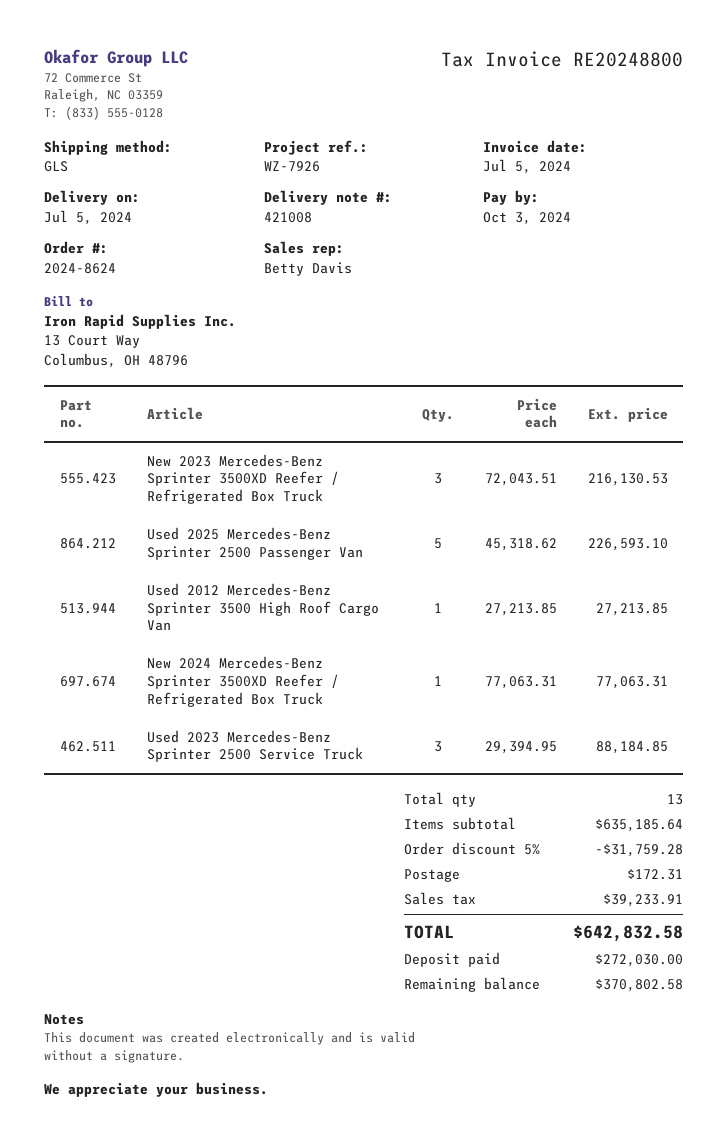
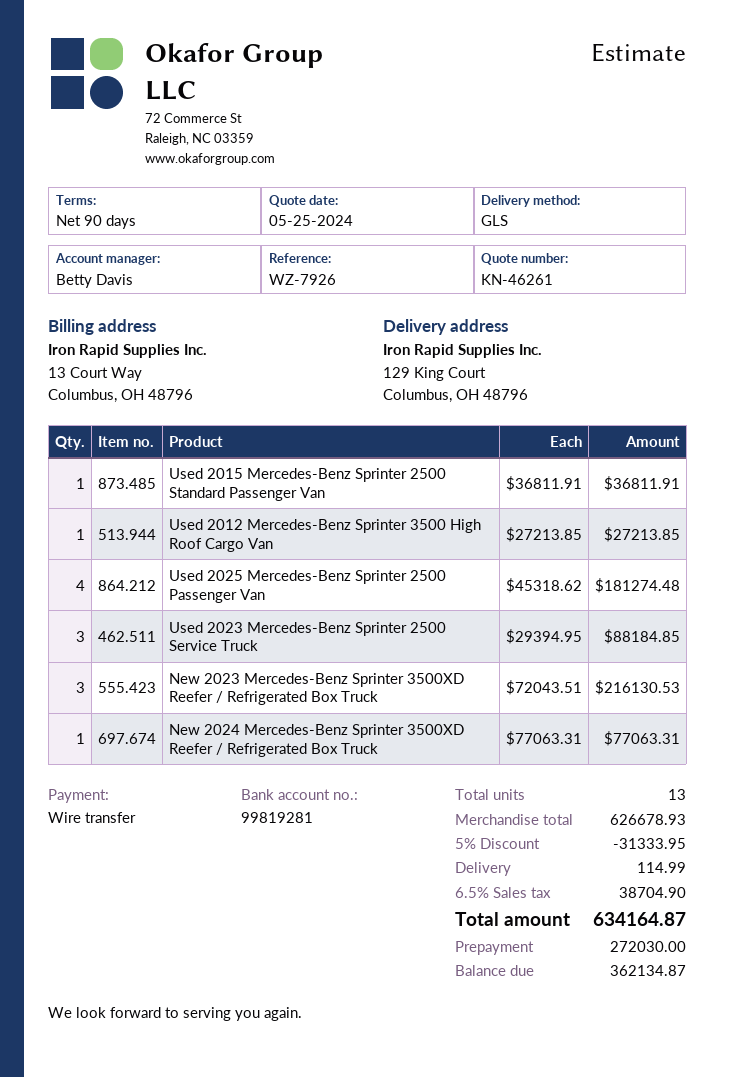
Used 2025 Mercedes-Benz Sprinter 2500 Passenger Van: 5 x 45318.62 = 226593.10 -> 4 x 45318.62 = 181274.48
Used 2015 Mercedes-Benz Sprinter 2500 Standard Passenger Van: none -> 1 x 36811.91 = 36811.91
subtotal: 635185.64 -> 626678.93
discount: 5% = 31759.28 -> 5% = 31333.95
shipping: 172.31 -> 114.99
tax: 39233.91 -> 38704.90
total: 642832.58 -> 634164.87
balance: 370802.58 -> 362134.87

